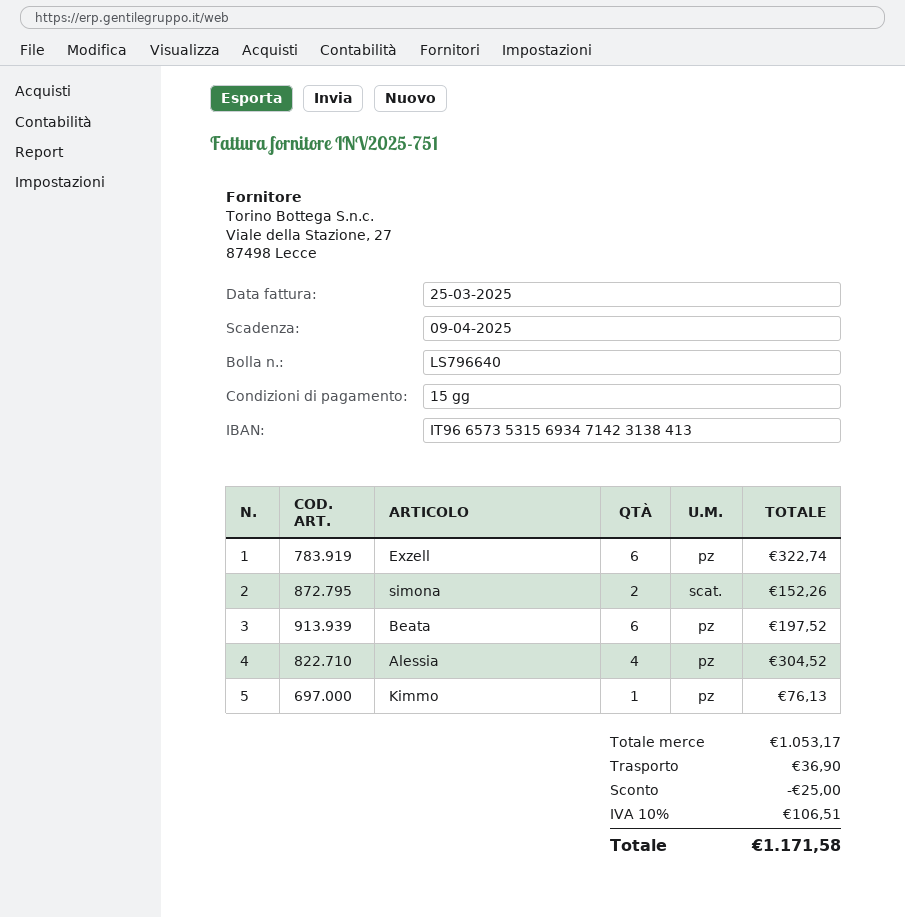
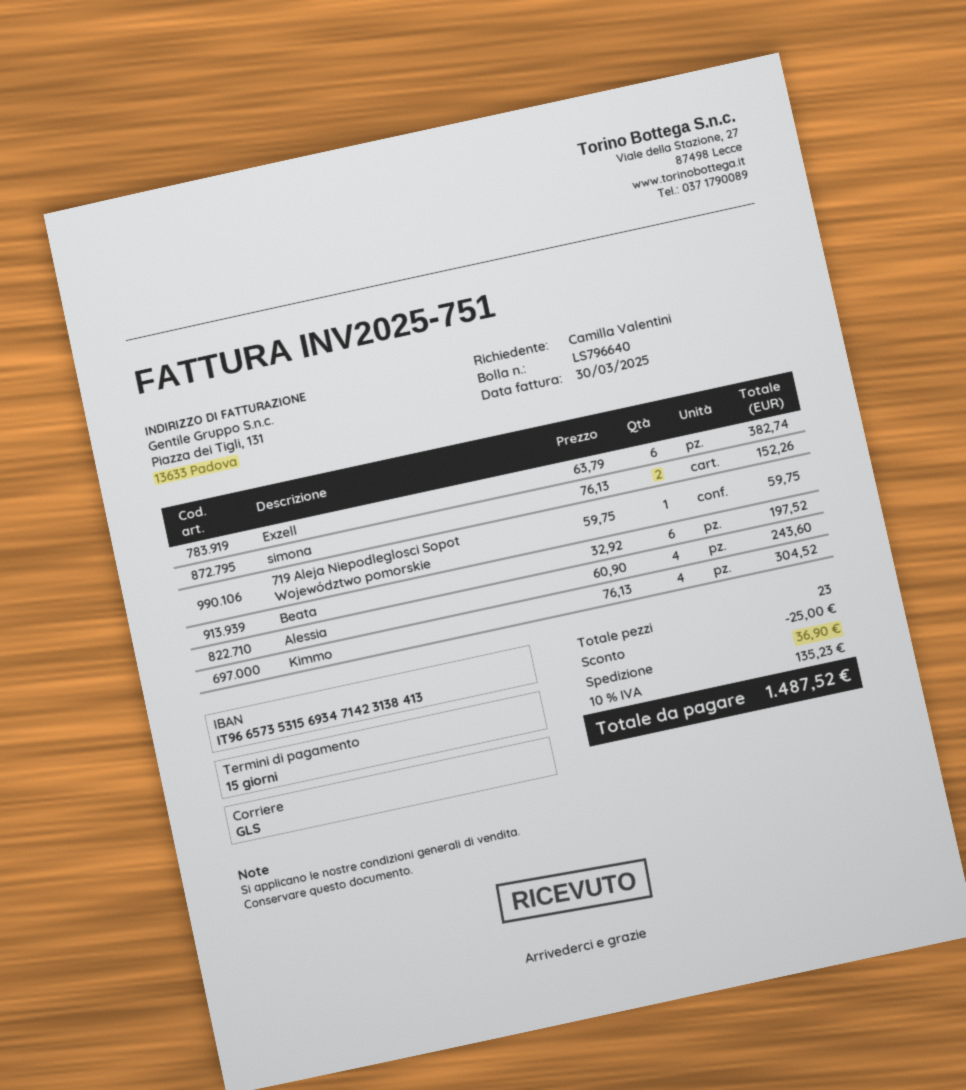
invoice date: 2025-03-25 -> 2025-03-30
Exzell: 6 for 322.74 -> 6 for 382.74
Alessia: 4 for 304.52 -> 4 for 243.60
Kimmo: 1 for 76.13 -> 4 for 304.52
719 Aleja Niepodleglosci Sopot Województwo pomorskie: none -> 1 for 59.75
tax: 10% = 106.51 -> 10% = 135.23
total: 1171.58 -> 1487.52

